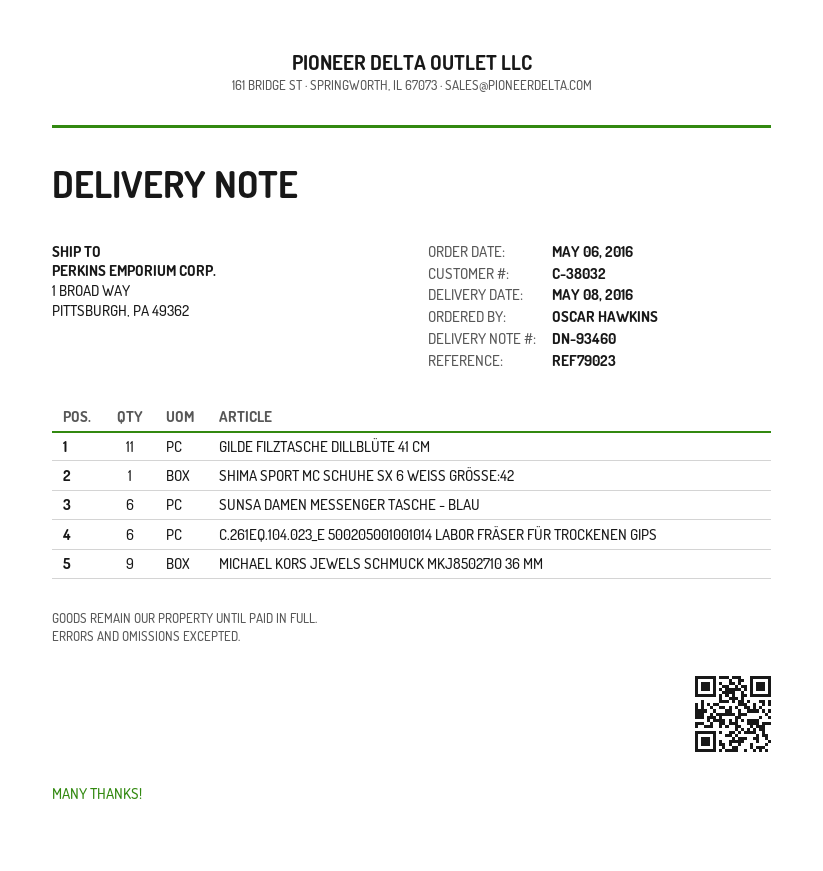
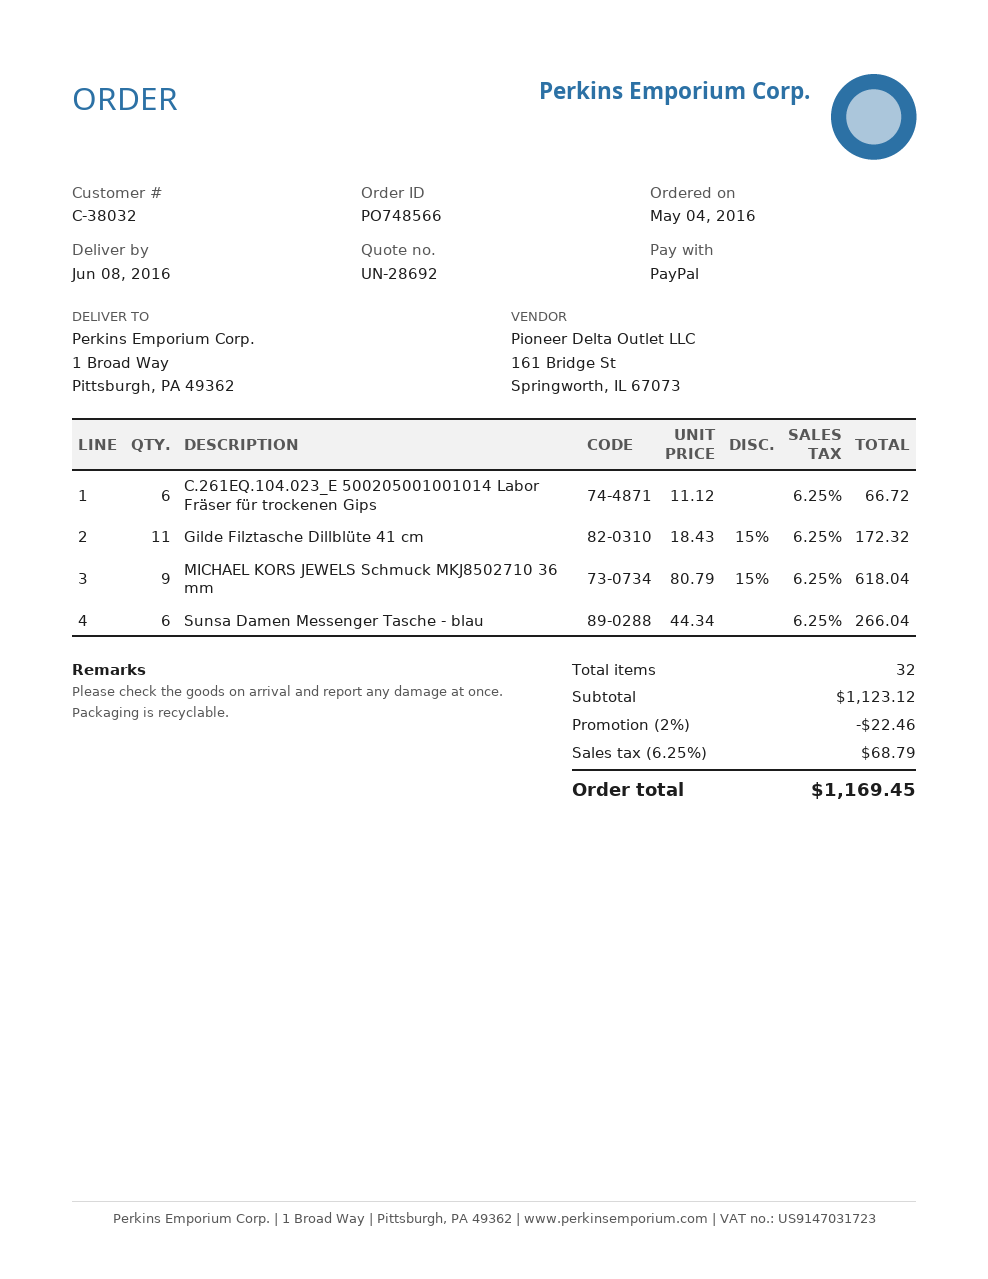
order date: 2016-05-06 -> 2016-05-04
delivery date: 2016-05-08 -> 2016-06-08
SHIMA SPORT MC SCHUHE SX 6 WEISS GRÖSSE:42: 1 -> none

